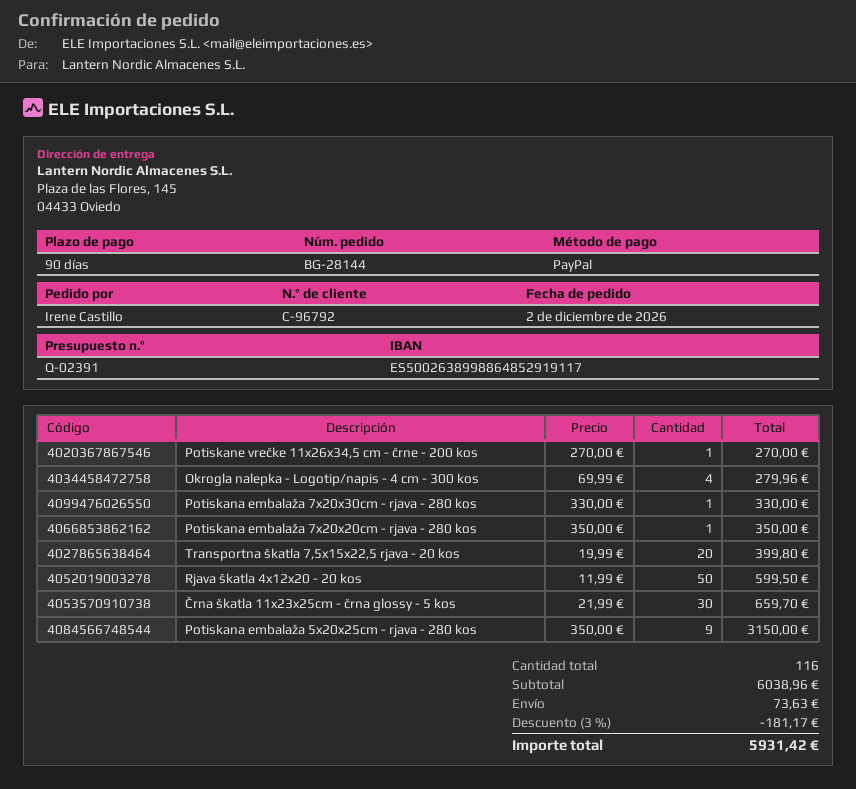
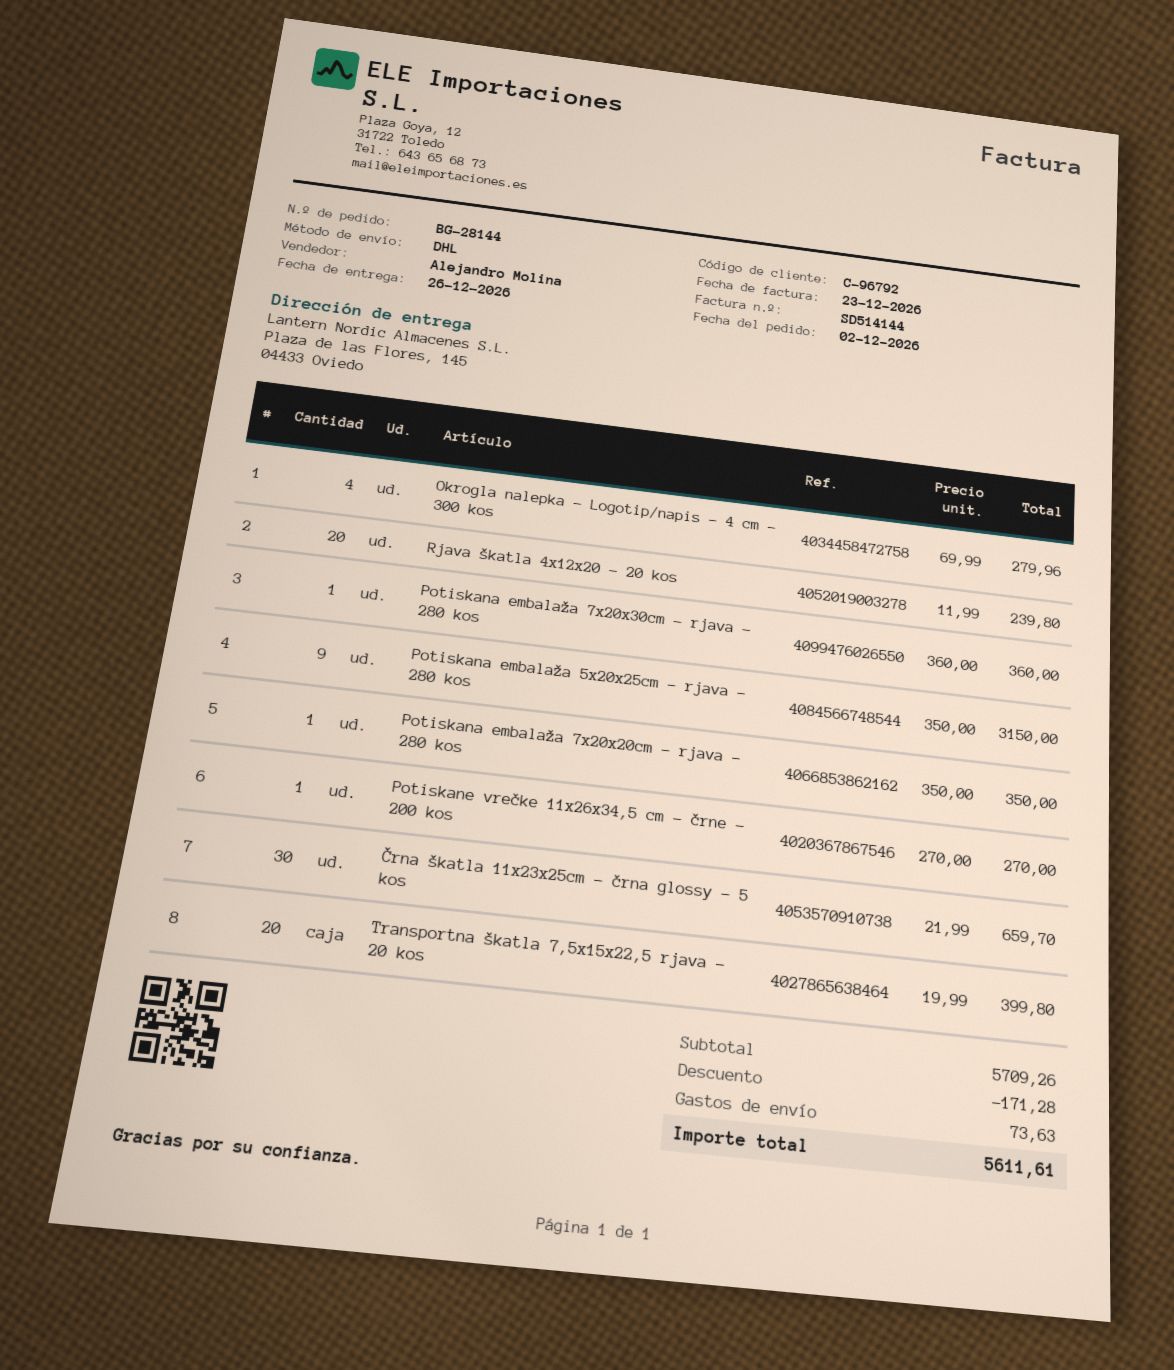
Potiskana embalaža 7x20x30cm - rjava - 280 kos: 1 x 330.00 = 330.00 -> 1 x 360.00 = 360.00
Rjava škatla 4x12x20 - 20 kos: 50 x 11.99 = 599.50 -> 20 x 11.99 = 239.80
subtotal: 6038.96 -> 5709.26
discount: 181.17 -> 171.28
total: 5931.42 -> 5611.61

